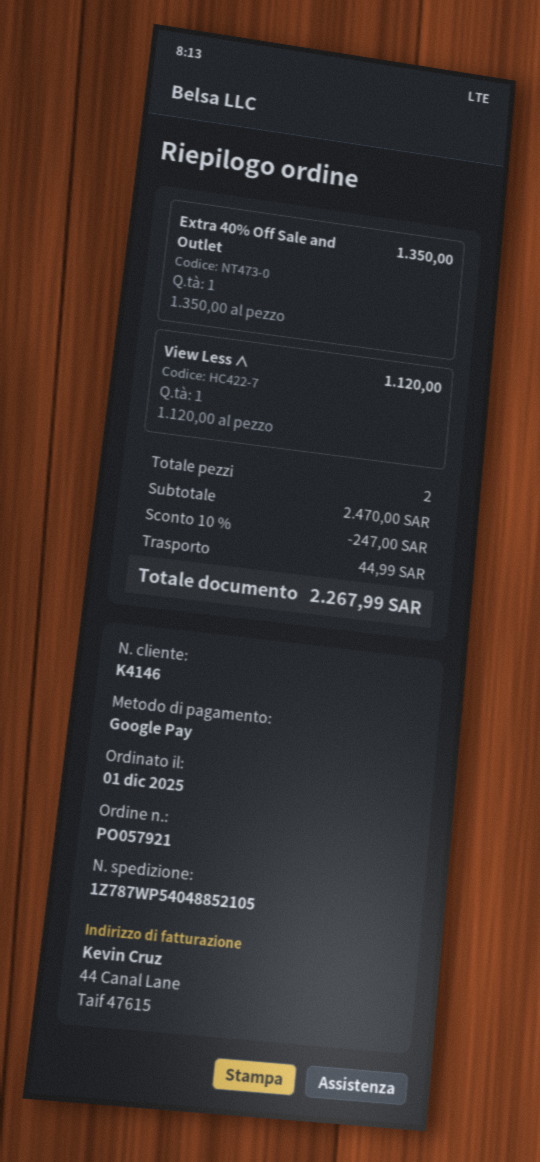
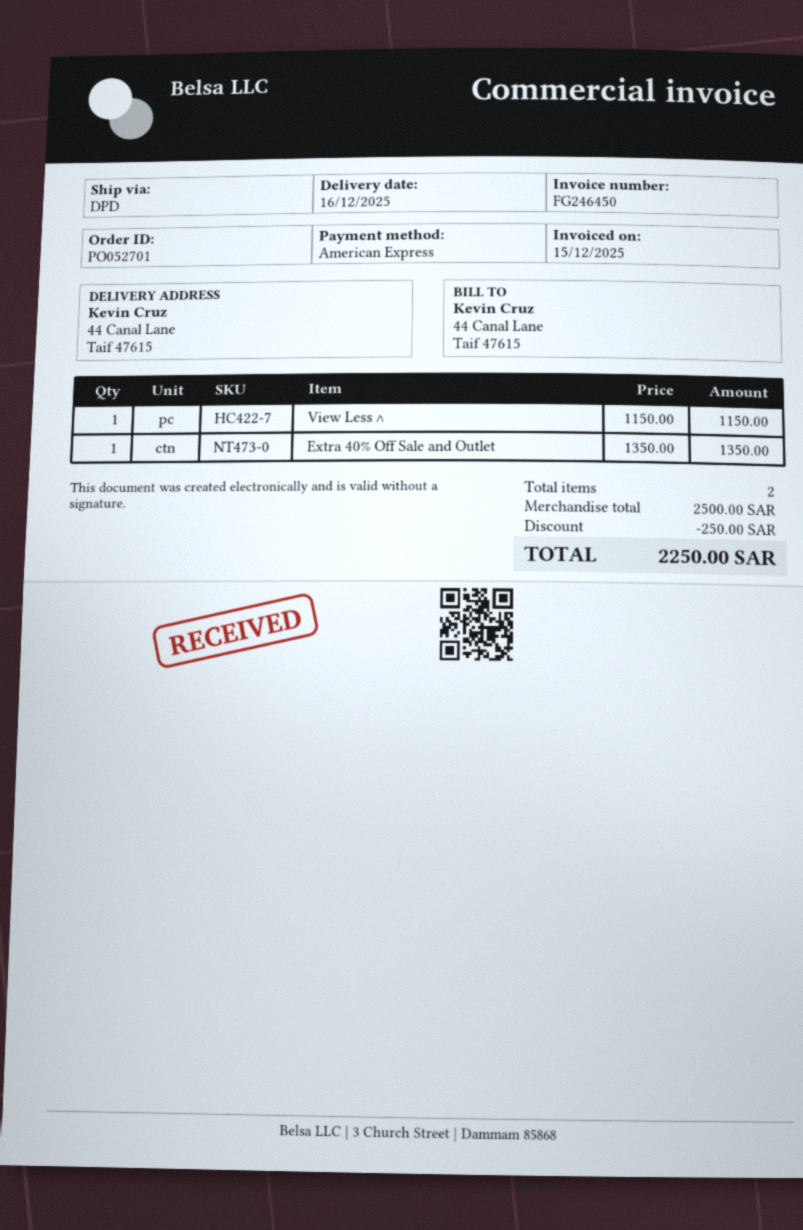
order number: PO057921 -> PO052701
payment method: Google Pay -> American Express
View Less ∧: 1 x 1120.00 = 1120.00 -> 1 x 1150.00 = 1150.00
subtotal: 2470.00 -> 2500.00
discount: 247.00 -> 250.00
shipping: 44.99 -> none
total: 2267.99 -> 2250.00

